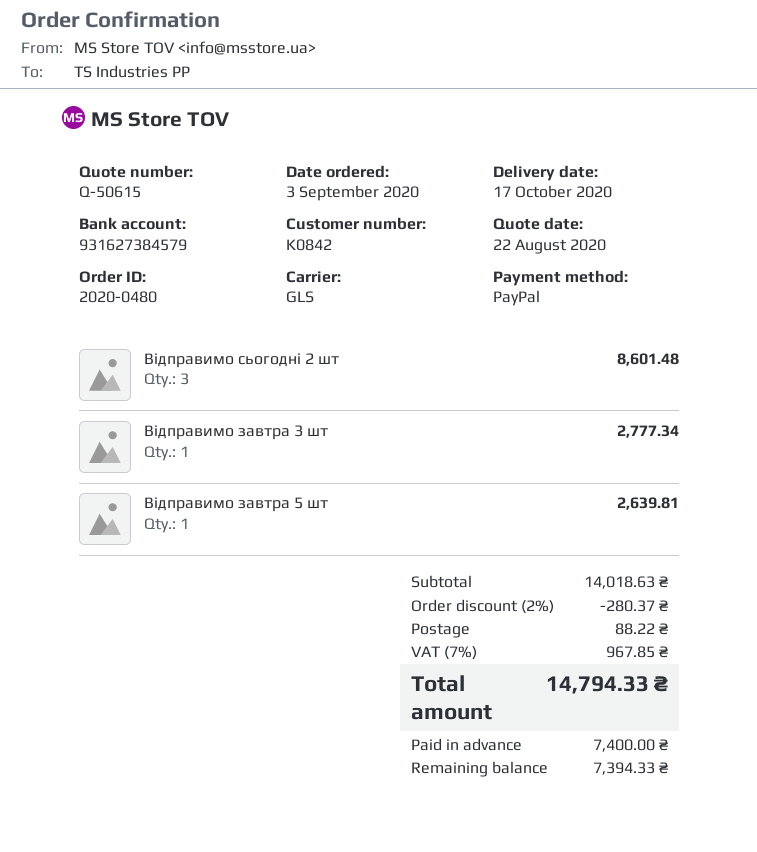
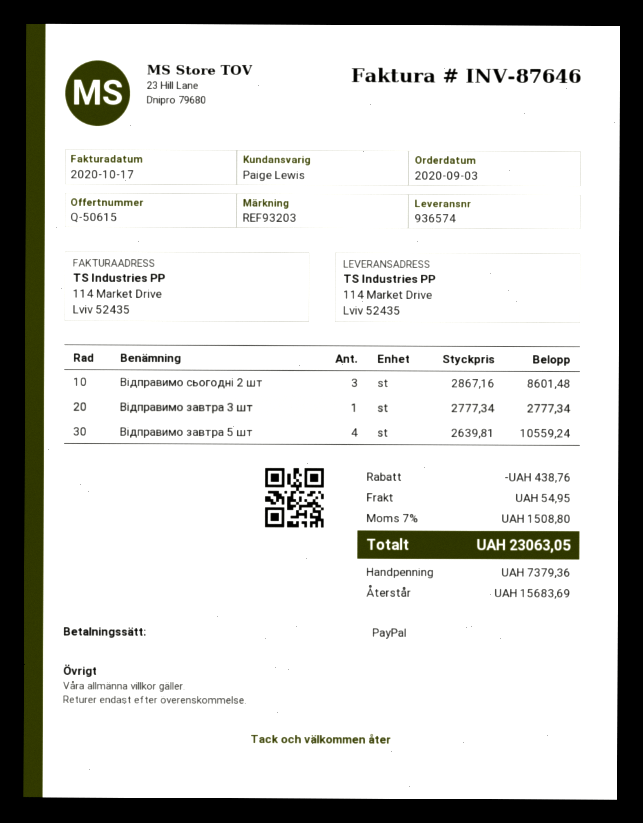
Відправимо завтра 5 шт: 1 for 2639.81 -> 4 for 10559.24
discount: 280.37 -> 438.76
shipping: 88.22 -> 54.95
tax: 7% = 967.85 -> 7% = 1508.80
total: 14794.33 -> 23063.05
deposit: 7400.00 -> 7379.36
balance: 7394.33 -> 15683.69

